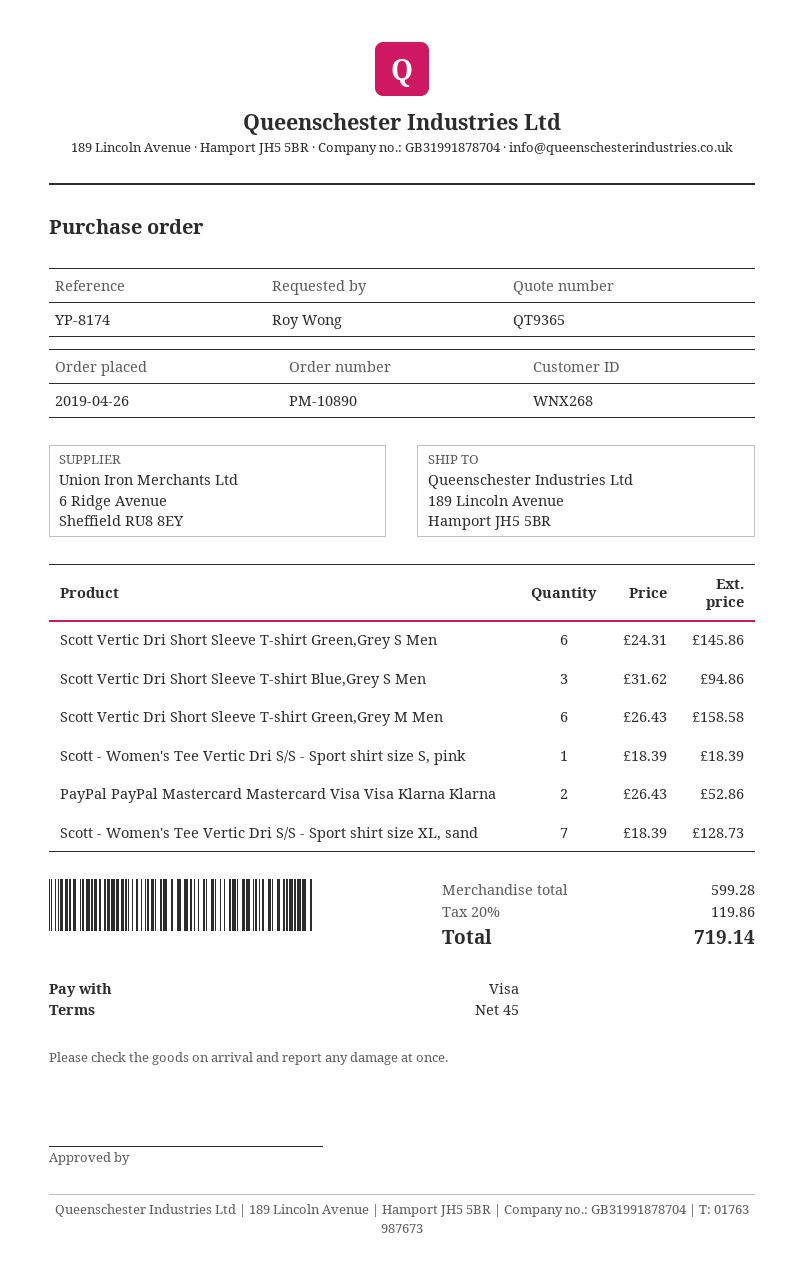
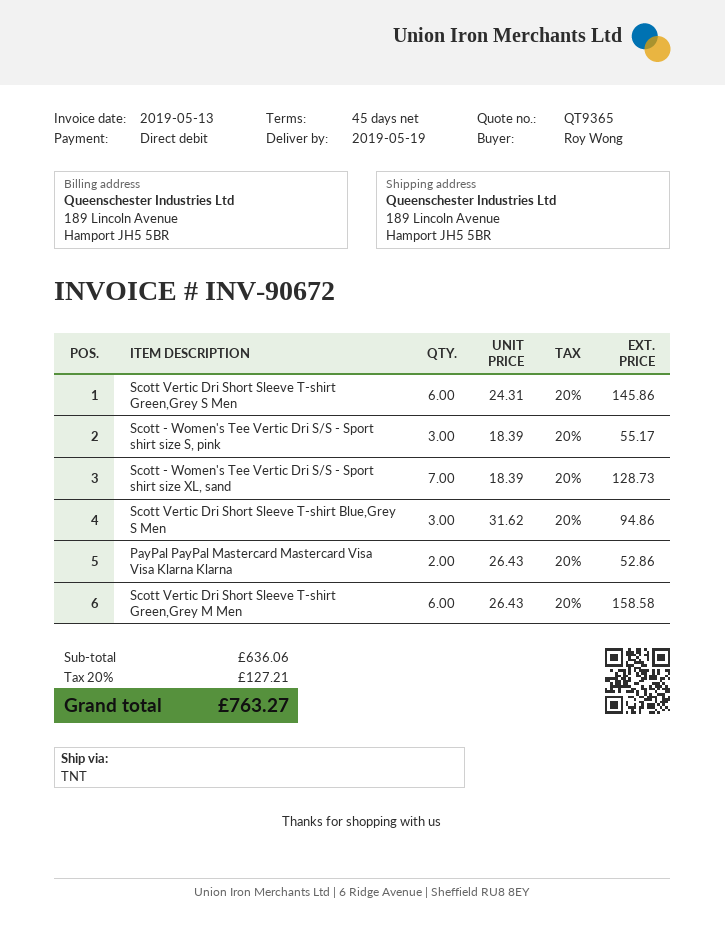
payment method: Visa -> direct debit
Scott - Women's Tee Vertic Dri S/S - Sport shirt size S, pink: 1 x 18.39 = 18.39 -> 3 x 18.39 = 55.17
subtotal: 599.28 -> 636.06
tax: 20% = 119.86 -> 20% = 127.21
total: 719.14 -> 763.27

